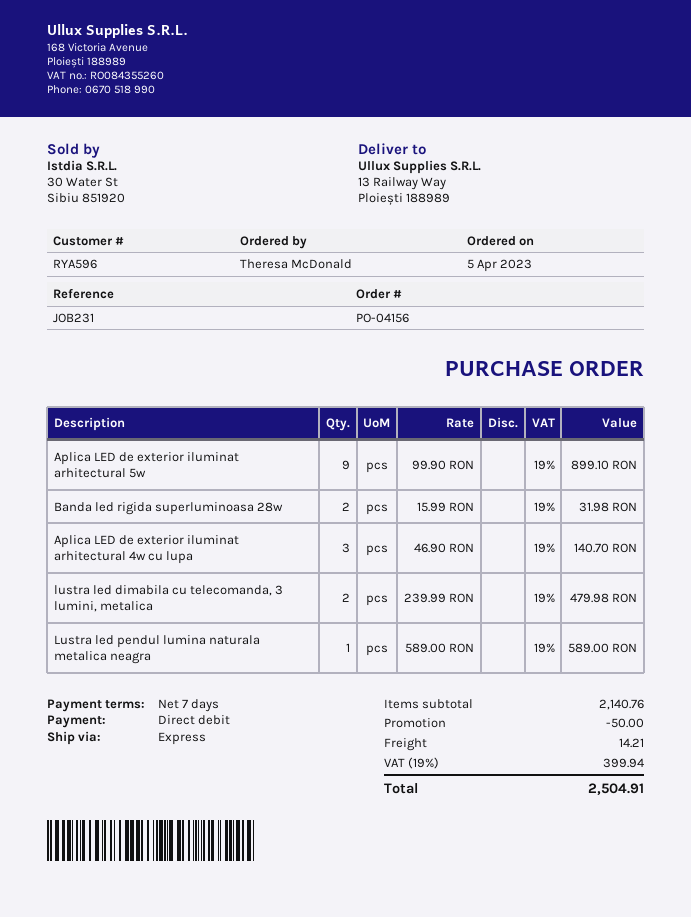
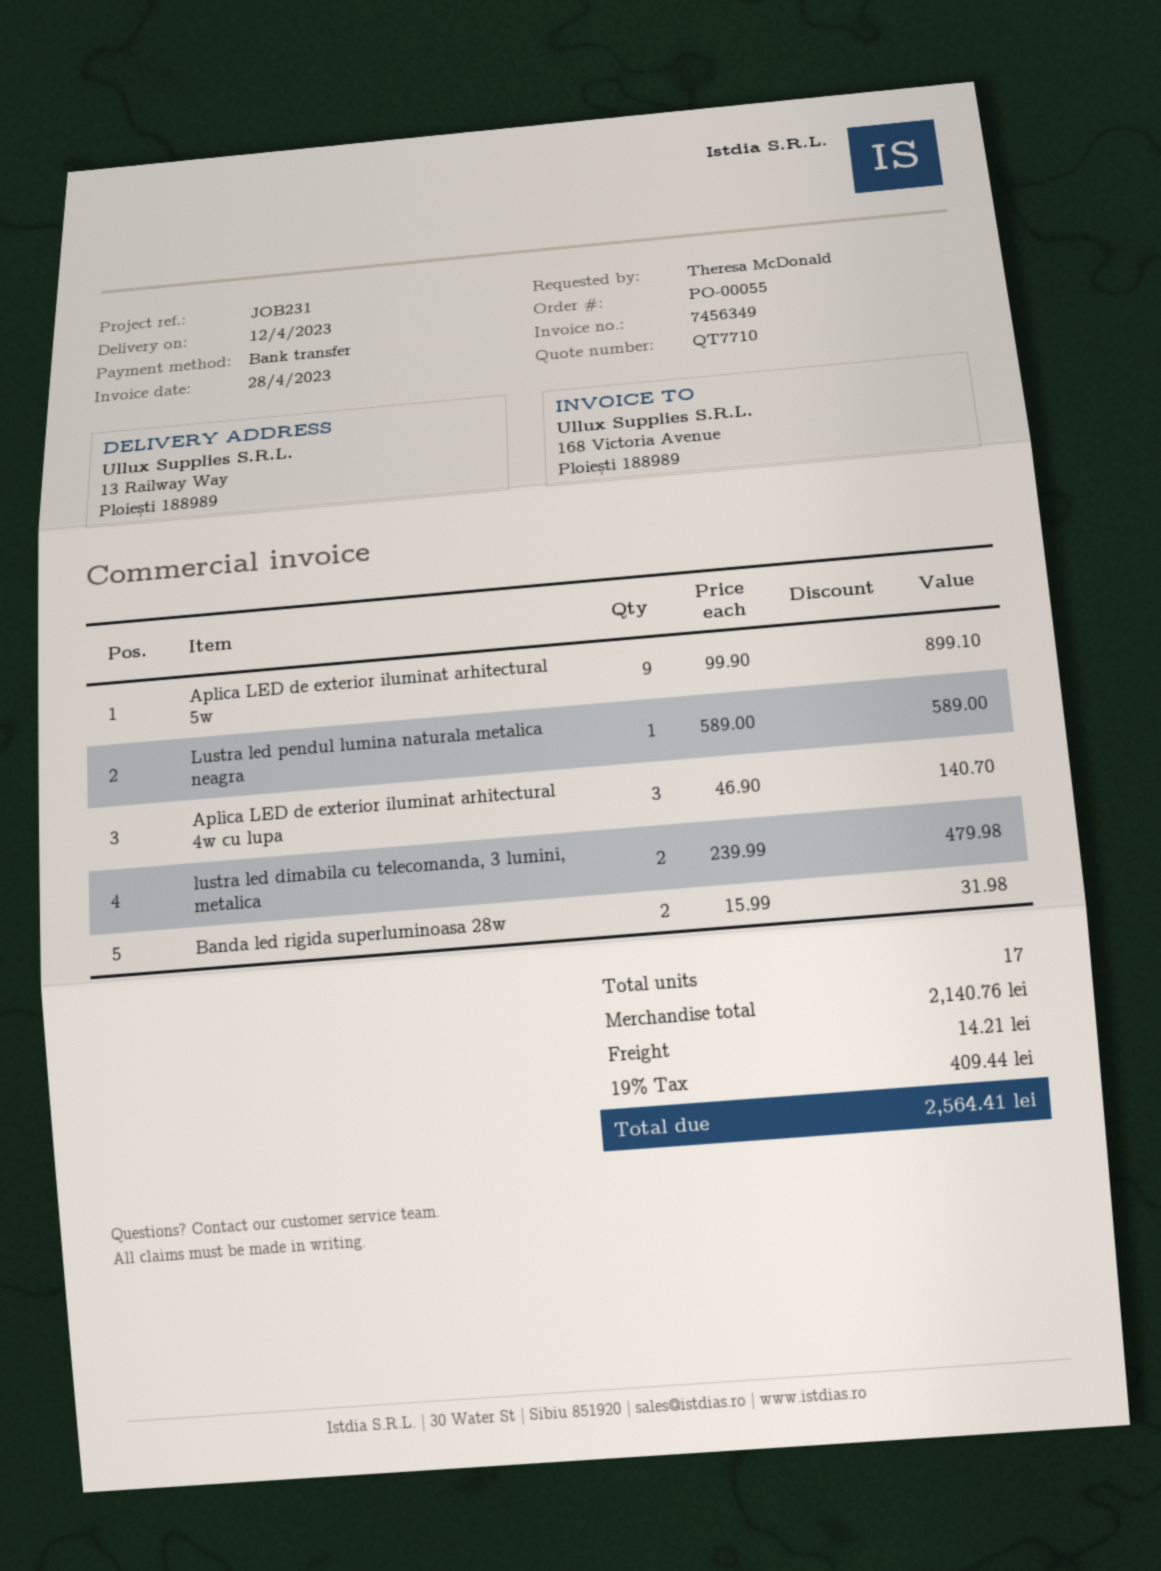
order number: PO-04156 -> PO-00055
payment method: direct debit -> bank transfer
discount: 50.00 -> none
tax: 19% = 399.94 -> 19% = 409.44
total: 2504.91 -> 2564.41

